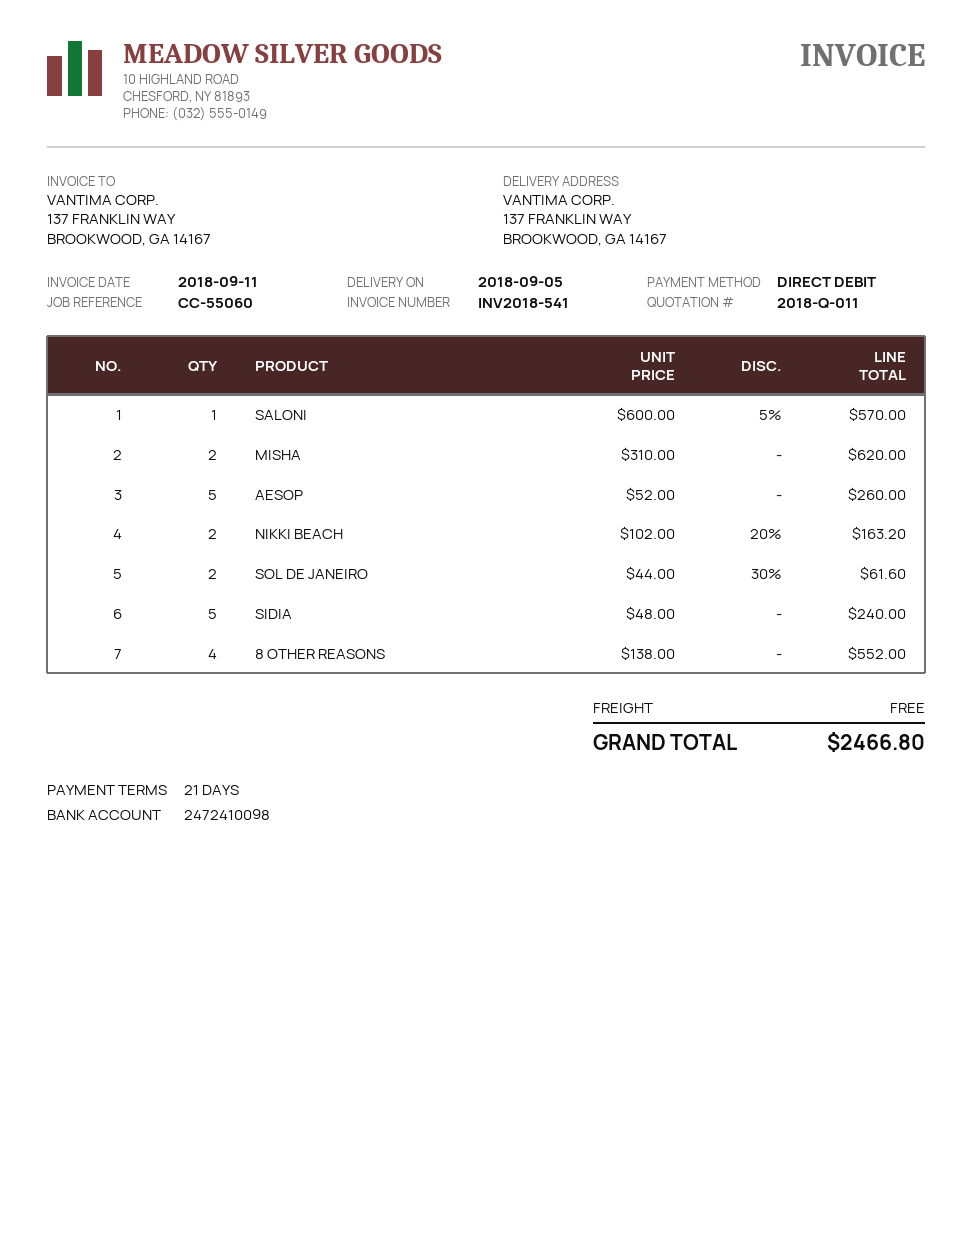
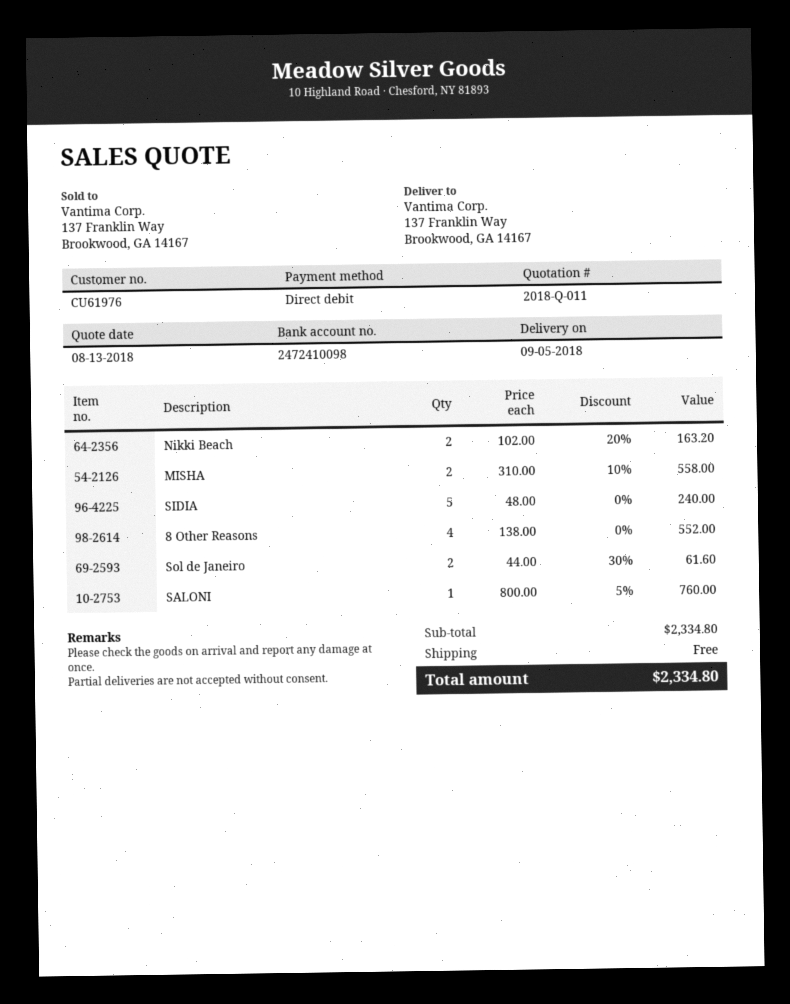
SALONI: 1 x 600.00 - 5% = 570.00 -> 1 x 800.00 - 5% = 760.00
MISHA: 2 x 310.00 = 620.00 -> 2 x 310.00 - 10% = 558.00
AESOP: 5 x 52.00 = 260.00 -> none
total: 2466.80 -> 2334.80

